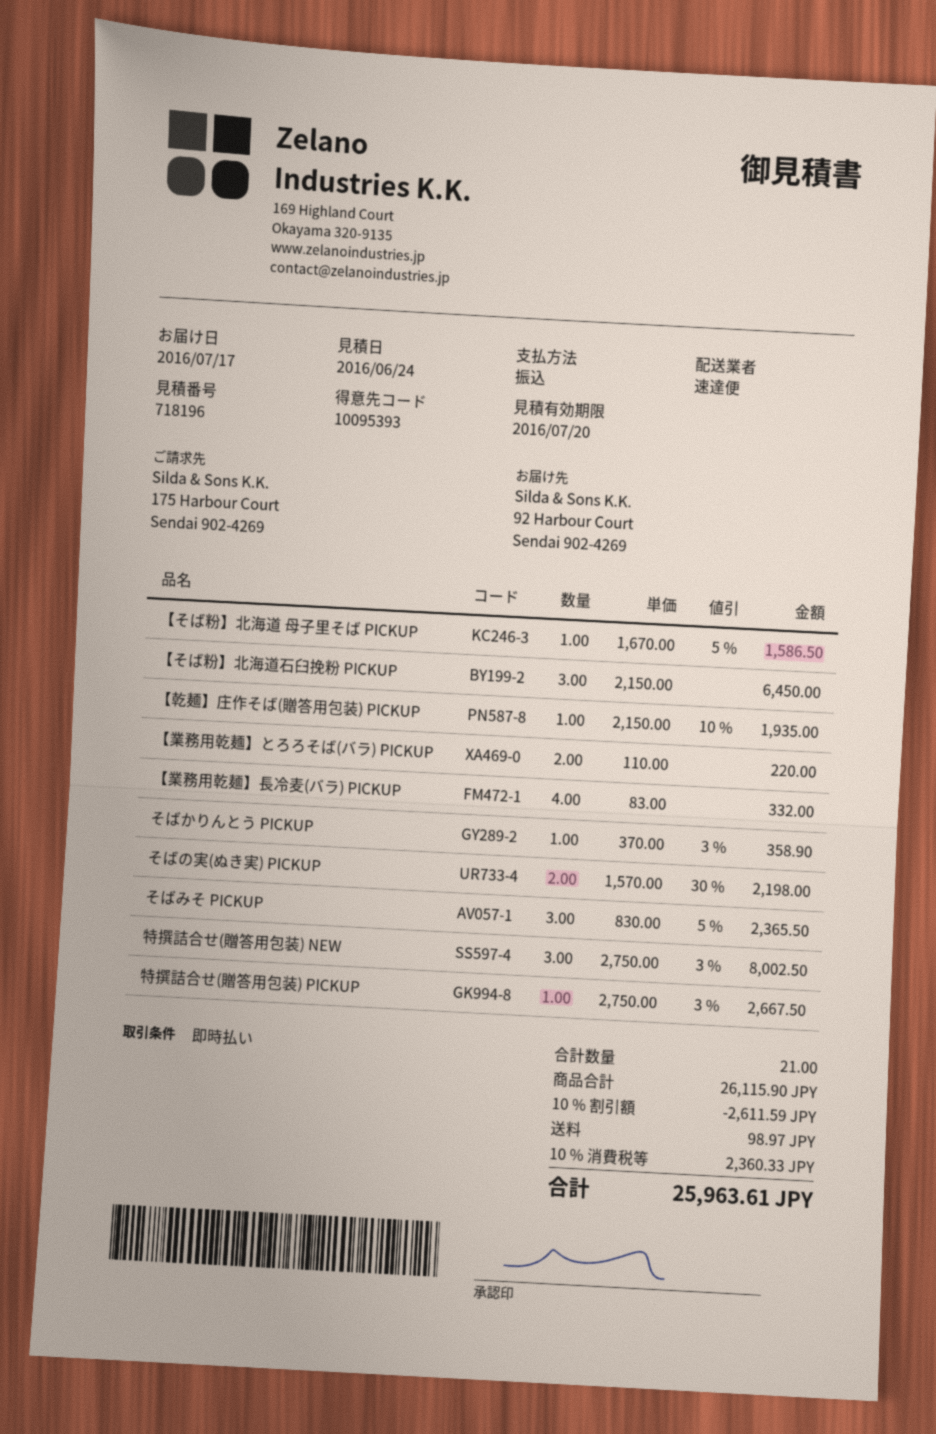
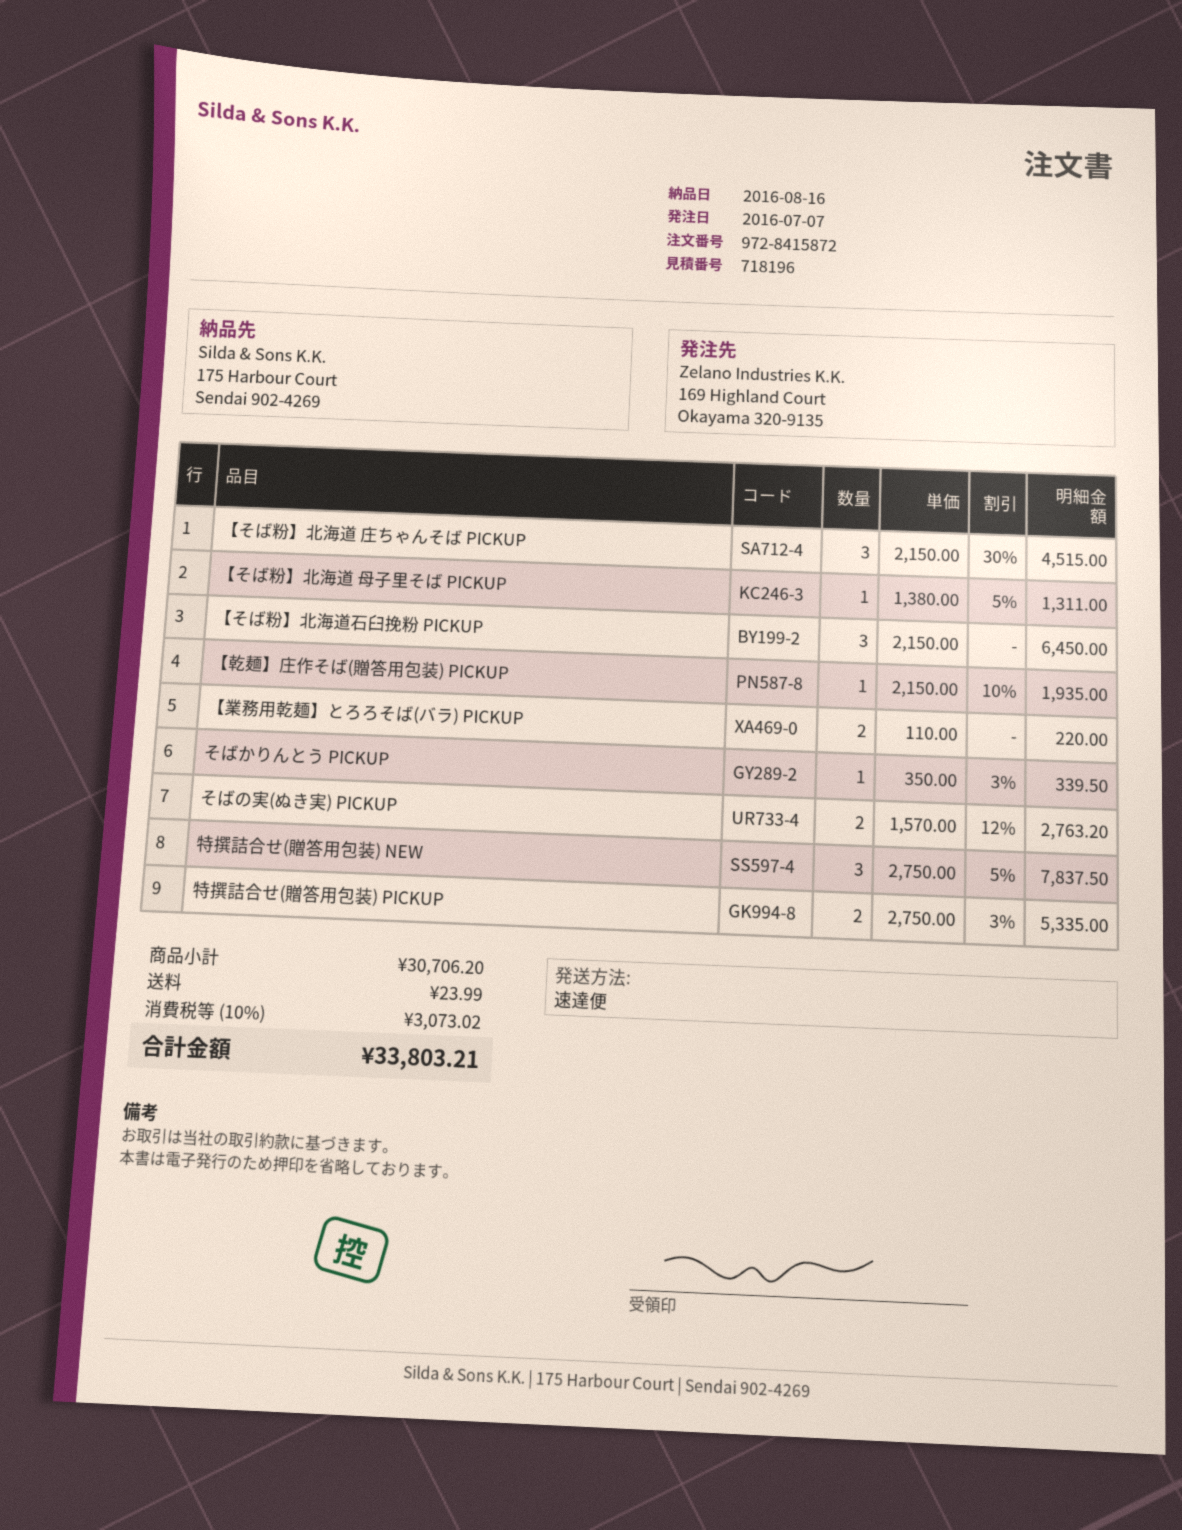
delivery date: 2016-07-17 -> 2016-08-16
ship to: 92 Harbour Court, Sendai 902-4269 -> 175 Harbour Court, Sendai 902-4269
【そば粉】北海道 母子里そば PICKUP: 1 x 1670.00 - 5% = 1586.50 -> 1 x 1380.00 - 5% = 1311.00
【業務用乾麺】長冷麦(バラ) PICKUP: 4 x 83.00 = 332.00 -> none
そばかりんとう PICKUP: 1 x 370.00 - 3% = 358.90 -> 1 x 350.00 - 3% = 339.50
そばの実(ぬき実) PICKUP: 2 x 1570.00 - 30% = 2198.00 -> 2 x 1570.00 - 12% = 2763.20
そばみそ PICKUP: 3 x 830.00 - 5% = 2365.50 -> none
特撰詰合せ(贈答用包装) NEW: 3 x 2750.00 - 3% = 8002.50 -> 3 x 2750.00 - 5% = 7837.50
特撰詰合せ(贈答用包装) PICKUP: 1 x 2750.00 - 3% = 2667.50 -> 2 x 2750.00 - 3% = 5335.00
【そば粉】北海道 庄ちゃんそば PICKUP: none -> 3 x 2150.00 - 30% = 4515.00
subtotal: 26115.90 -> 30706.20
discount: 10% = 2611.59 -> none
shipping: 98.97 -> 23.99
tax: 10% = 2360.33 -> 10% = 3073.02
total: 25963.61 -> 33803.21

